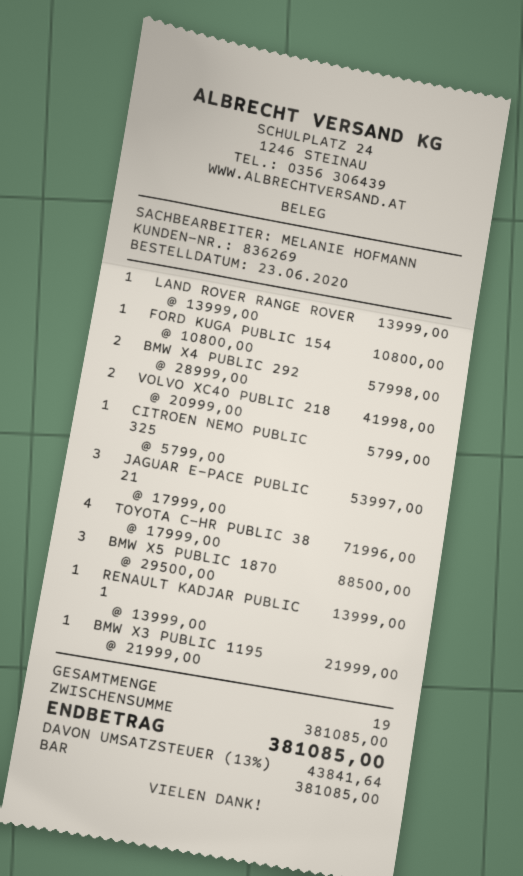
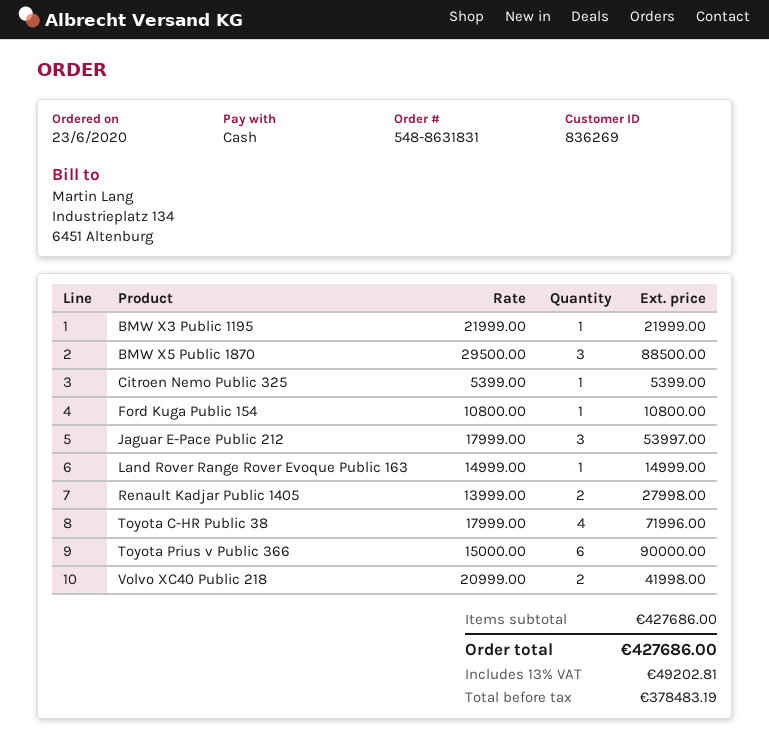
LAND ROVER RANGE ROVER: 1 x 13999.00 = 13999.00 -> 1 x 14999.00 = 14999.00
BMW X4 PUBLIC 292: 2 x 28999.00 = 57998.00 -> none
CITROEN NEMO PUBLIC 325: 1 x 5799.00 = 5799.00 -> 1 x 5399.00 = 5399.00
RENAULT KADJAR PUBLIC 1: 1 x 13999.00 = 13999.00 -> 2 x 13999.00 = 27998.00
Toyota Prius v Public 366: none -> 6 x 15000.00 = 90000.00
subtotal: 381085.00 -> 427686.00
tax: 13% = 43841.64 -> 13% = 49202.81
total: 381085.00 -> 427686.00

